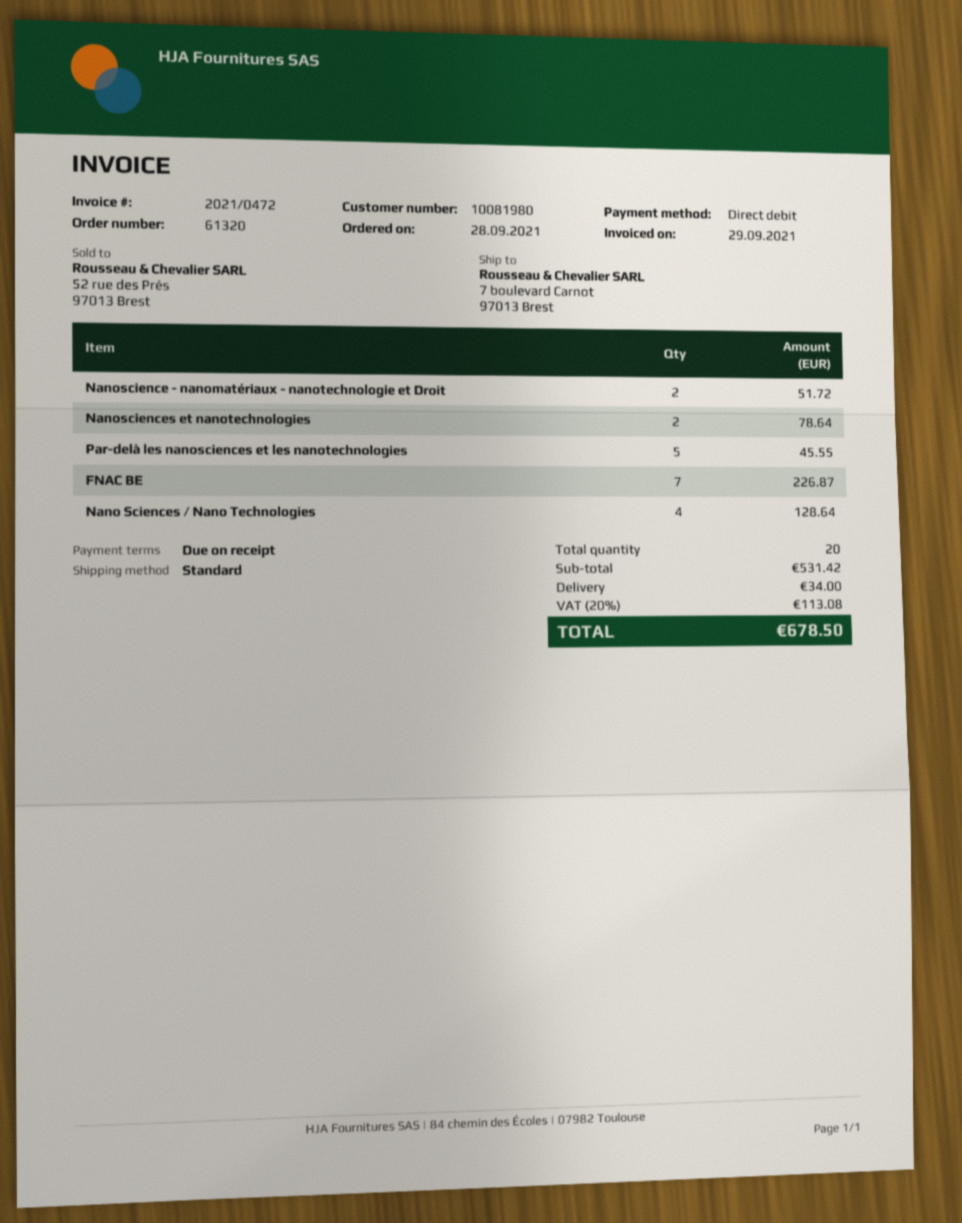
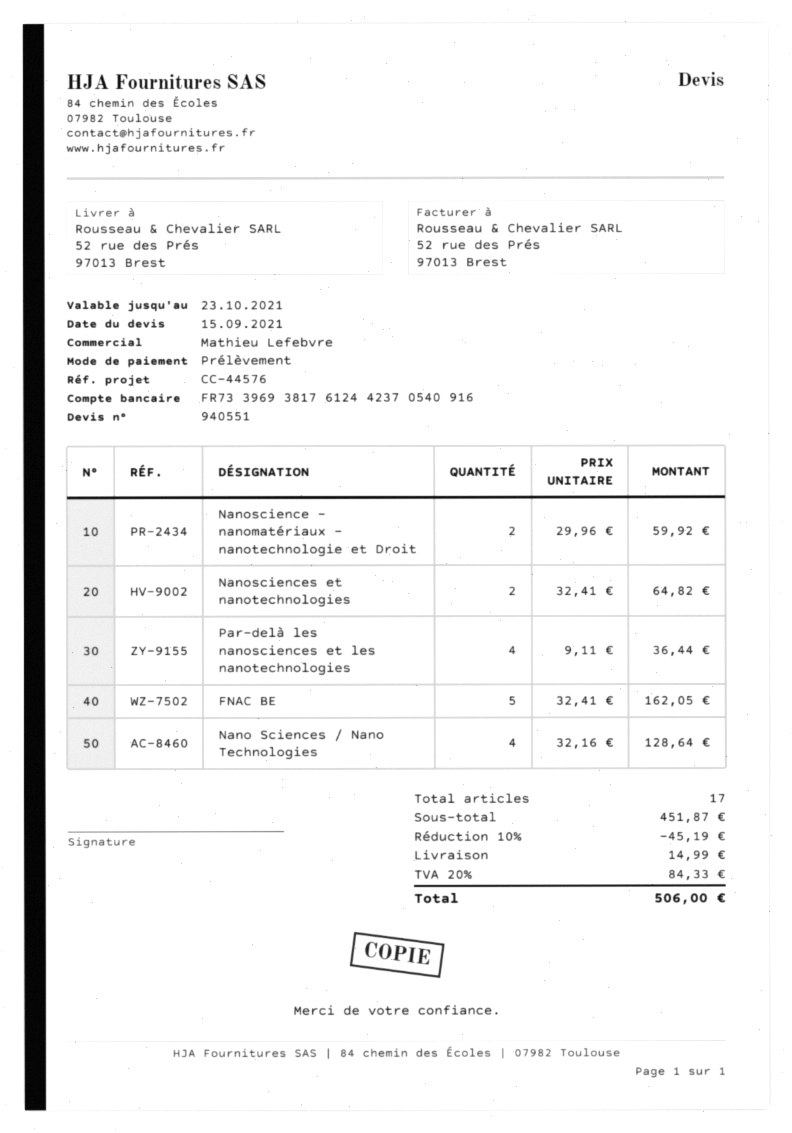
ship to: 7 boulevard Carnot, 97013 Brest -> 52 rue des Prés, 97013 Brest
Nanoscience - nanomatériaux - nanotechnologie et Droit: 2 for 51.72 -> 2 for 59.92
Nanosciences et nanotechnologies: 2 for 78.64 -> 2 for 64.82
Par-delà les nanosciences et les nanotechnologies: 5 for 45.55 -> 4 for 36.44
FNAC BE: 7 for 226.87 -> 5 for 162.05
total quantity: 20 -> 17
subtotal: 531.42 -> 451.87
discount: none -> 10% = 45.19
shipping: 34.00 -> 14.99
tax: 20% = 113.08 -> 20% = 84.33
total: 678.50 -> 506.00

